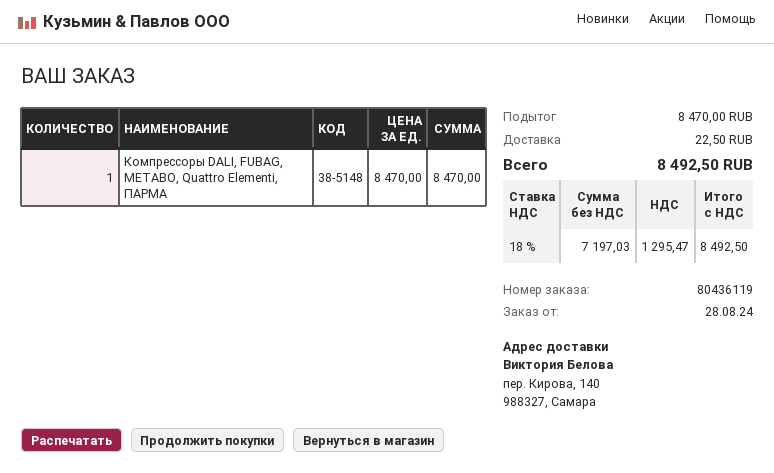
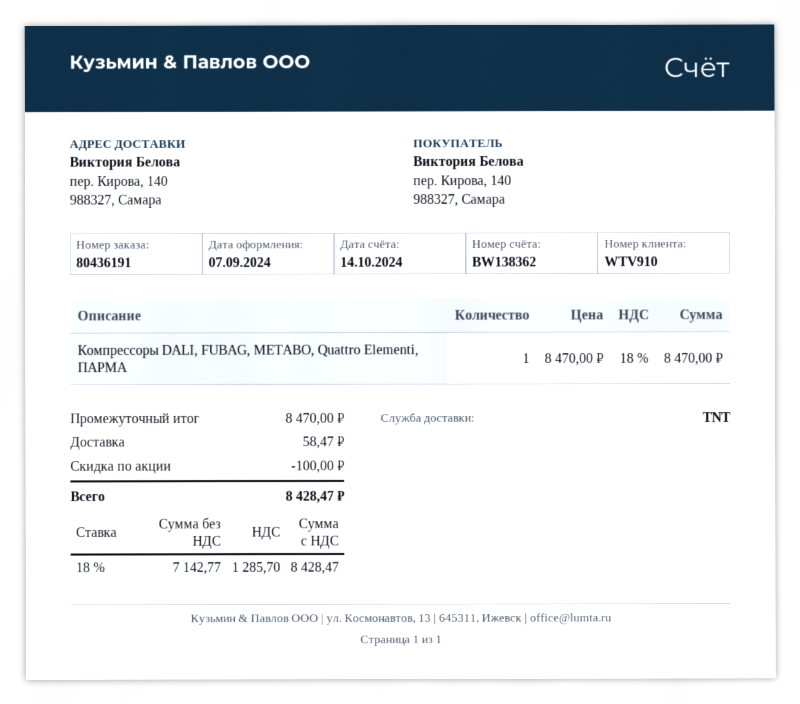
order number: 80436119 -> 80436191
order date: 2024-08-28 -> 2024-09-07
discount: none -> 100.00
shipping: 22.50 -> 58.47
net: 7197.03 -> 7142.77
tax: 18% = 1295.47 -> 18% = 1285.70
total: 8492.50 -> 8428.47

